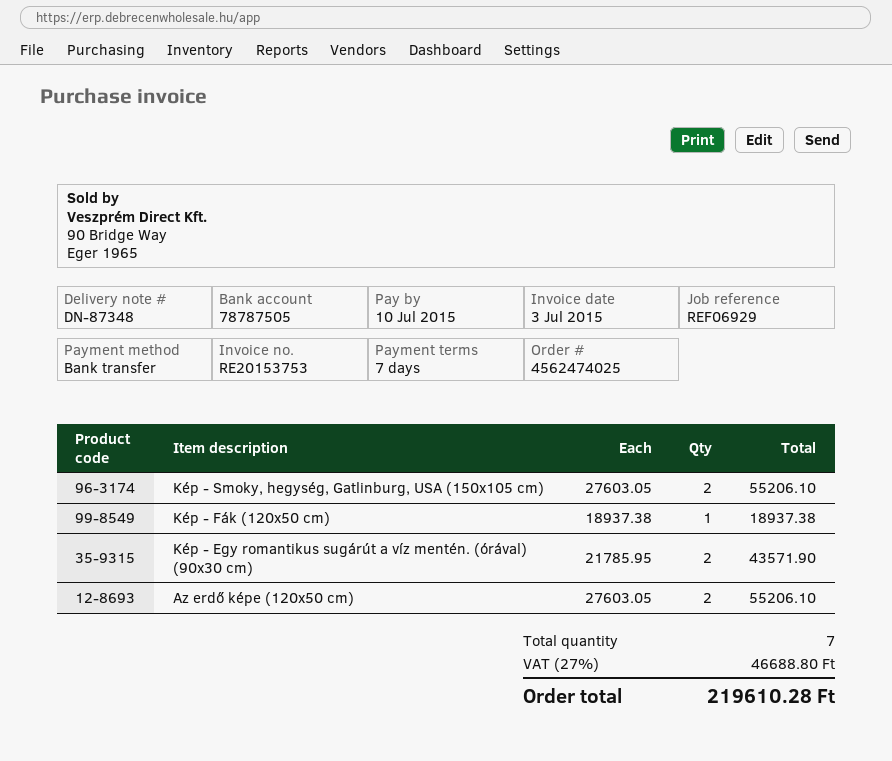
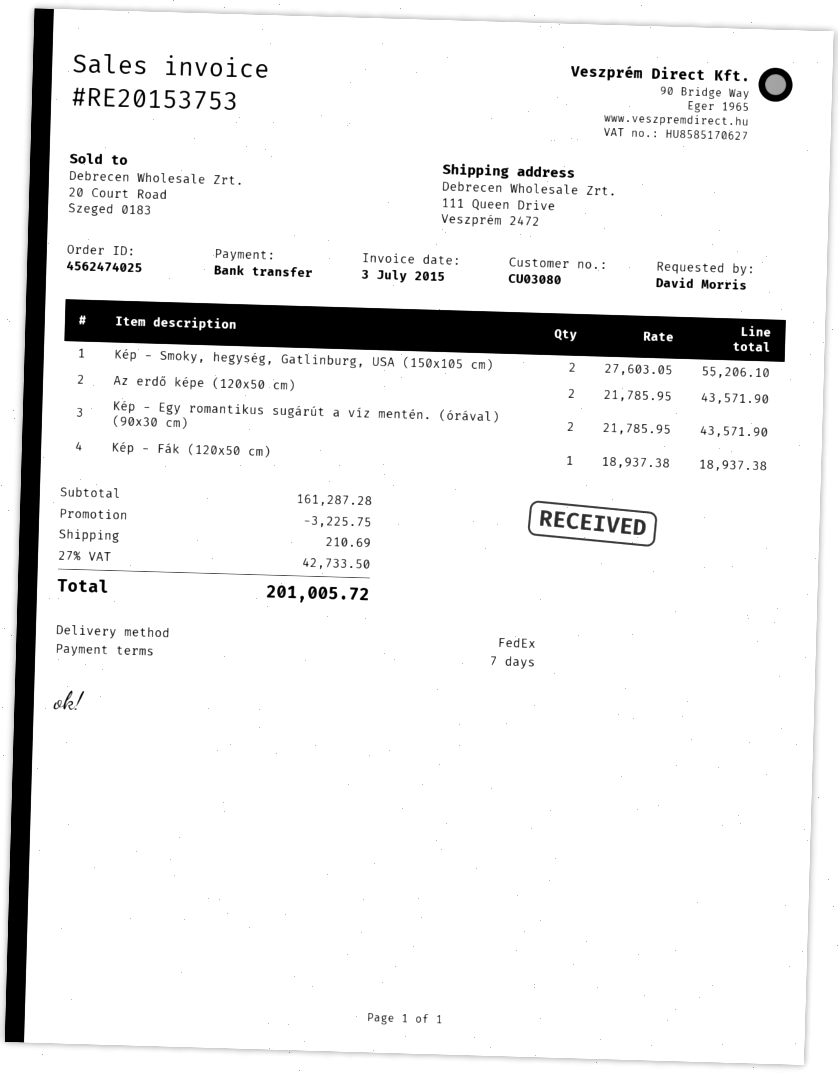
Az erdő képe (120x50 cm): 2 x 27603.05 = 55206.10 -> 2 x 21785.95 = 43571.90
discount: none -> 3225.75
shipping: none -> 210.69
tax: 27% = 46688.80 -> 27% = 42733.50
total: 219610.28 -> 201005.72

